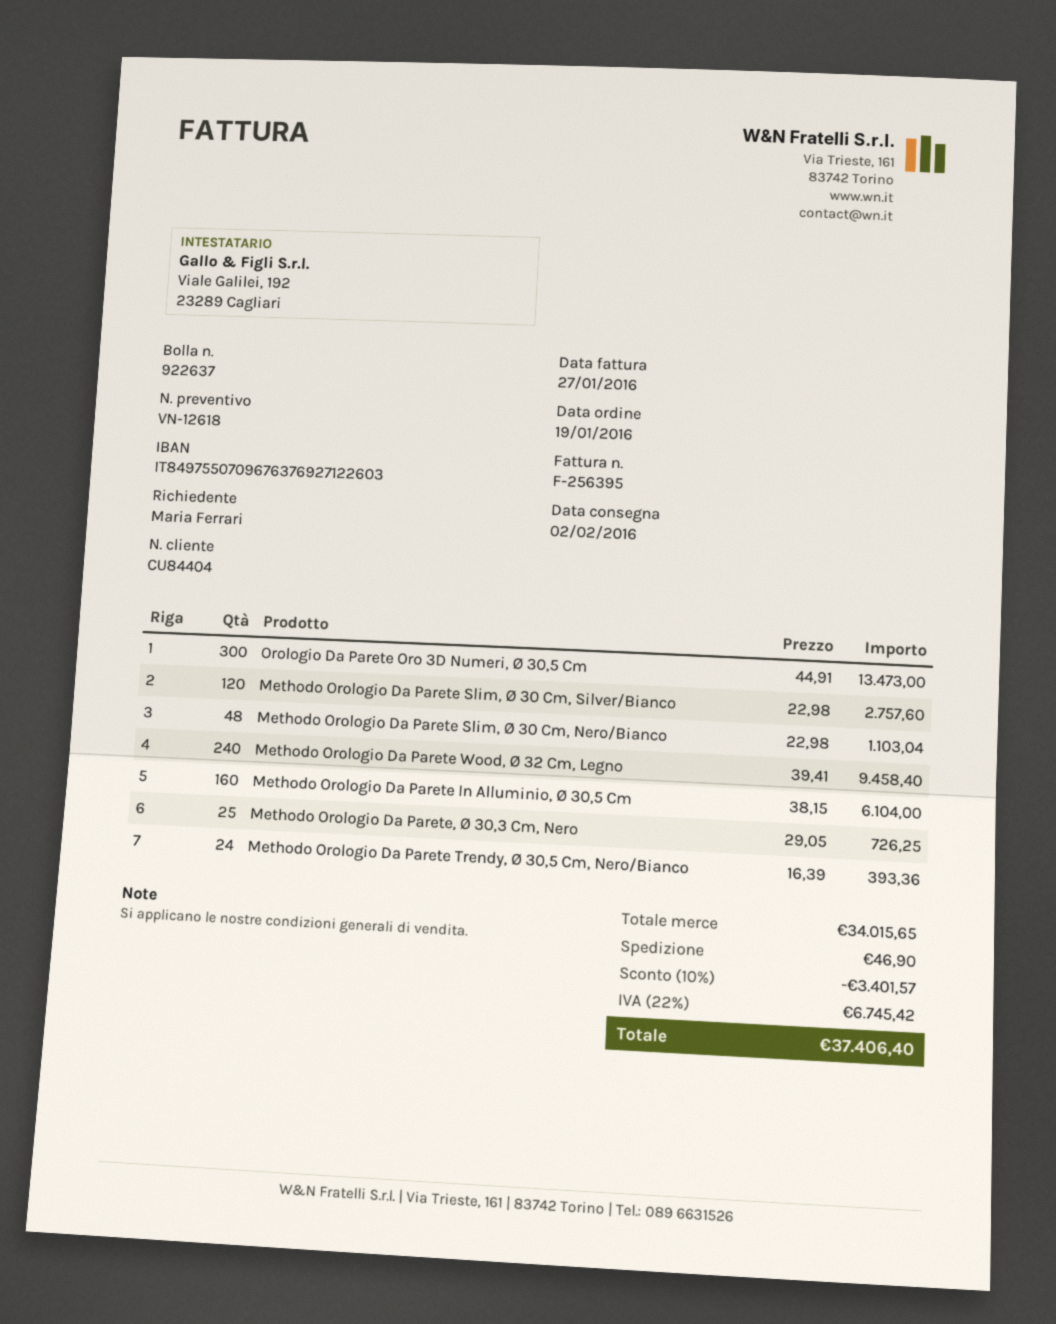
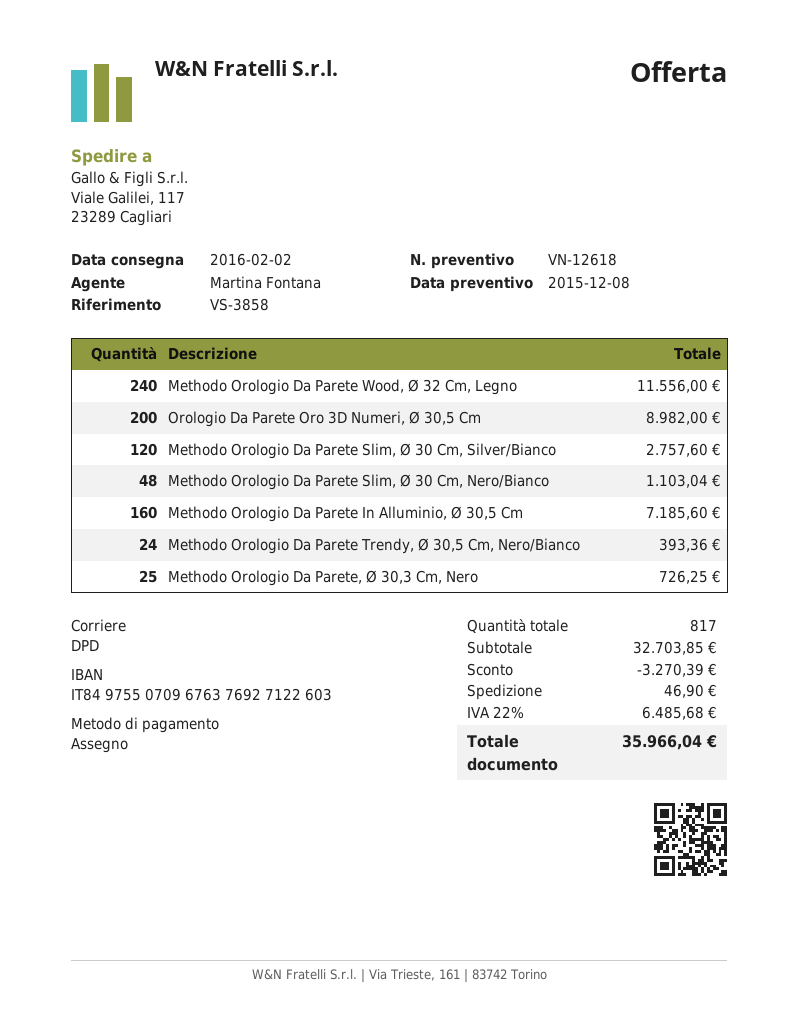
Orologio Da Parete Oro 3D Numeri, Ø 30,5 Cm: 300 for 13473.00 -> 200 for 8982.00
Methodo Orologio Da Parete Wood, Ø 32 Cm, Legno: 240 for 9458.40 -> 240 for 11556.00
Methodo Orologio Da Parete In Alluminio, Ø 30,5 Cm: 160 for 6104.00 -> 160 for 7185.60
subtotal: 34015.65 -> 32703.85
discount: 3401.57 -> 3270.39
tax: 22% = 6745.42 -> 22% = 6485.68
total: 37406.40 -> 35966.04

